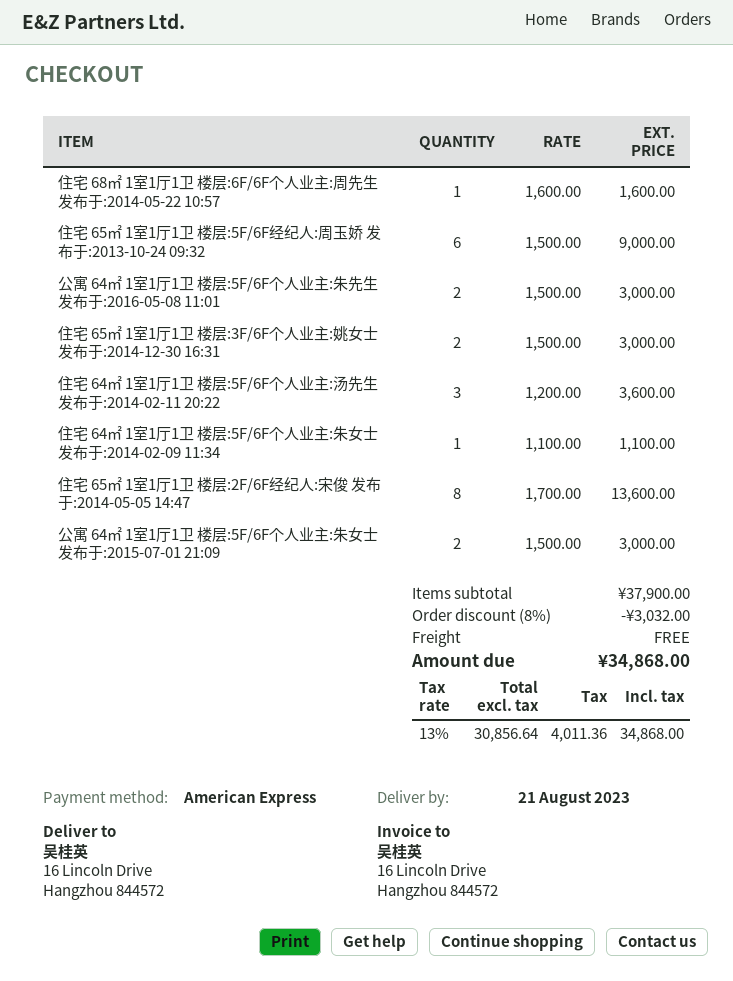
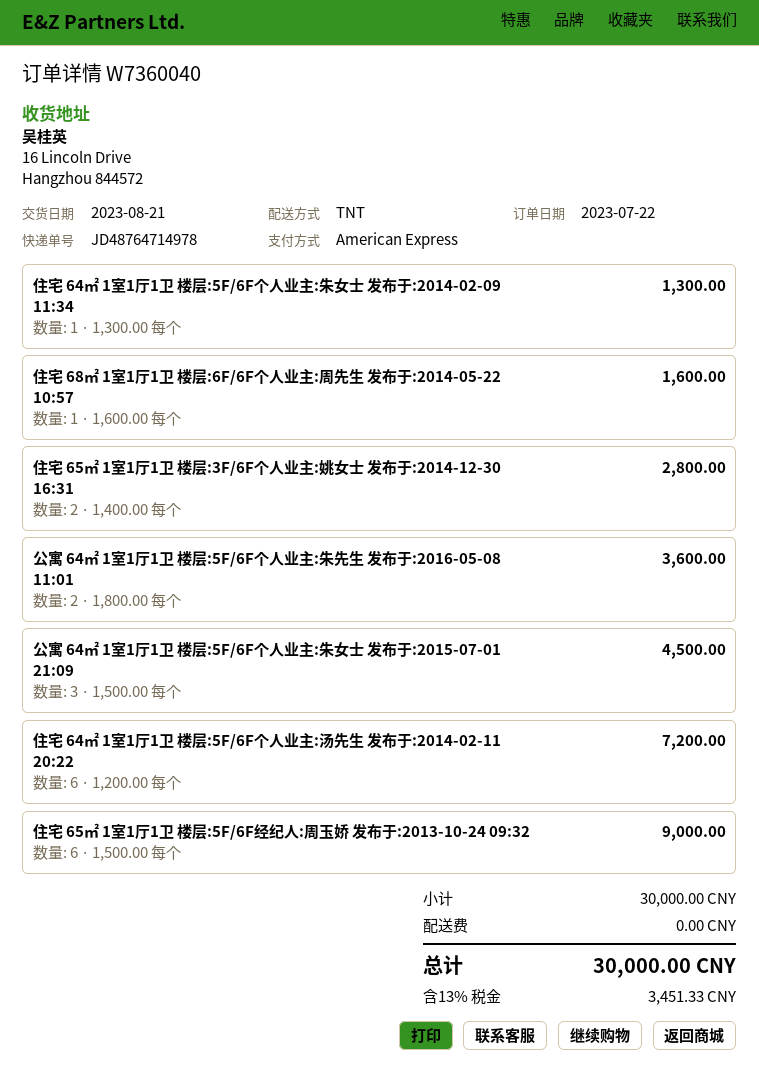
公寓 64㎡ 1室1厅1卫 楼层:5F/6F个人业主:朱先生 发布于:2016-05-08 11:01: 2 x 1500.00 = 3000.00 -> 2 x 1800.00 = 3600.00
住宅 65㎡ 1室1厅1卫 楼层:3F/6F个人业主:姚女士 发布于:2014-12-30 16:31: 2 x 1500.00 = 3000.00 -> 2 x 1400.00 = 2800.00
住宅 64㎡ 1室1厅1卫 楼层:5F/6F个人业主:汤先生 发布于:2014-02-11 20:22: 3 x 1200.00 = 3600.00 -> 6 x 1200.00 = 7200.00
住宅 64㎡ 1室1厅1卫 楼层:5F/6F个人业主:朱女士 发布于:2014-02-09 11:34: 1 x 1100.00 = 1100.00 -> 1 x 1300.00 = 1300.00
住宅 65㎡ 1室1厅1卫 楼层:2F/6F经纪人:宋俊 发布于:2014-05-05 14:47: 8 x 1700.00 = 13600.00 -> none
公寓 64㎡ 1室1厅1卫 楼层:5F/6F个人业主:朱女士 发布于:2015-07-01 21:09: 2 x 1500.00 = 3000.00 -> 3 x 1500.00 = 4500.00
subtotal: 37900.00 -> 30000.00
discount: 8% = 3032.00 -> none
tax: 13% = 4011.36 -> 13% = 3451.33
total: 34868.00 -> 30000.00

